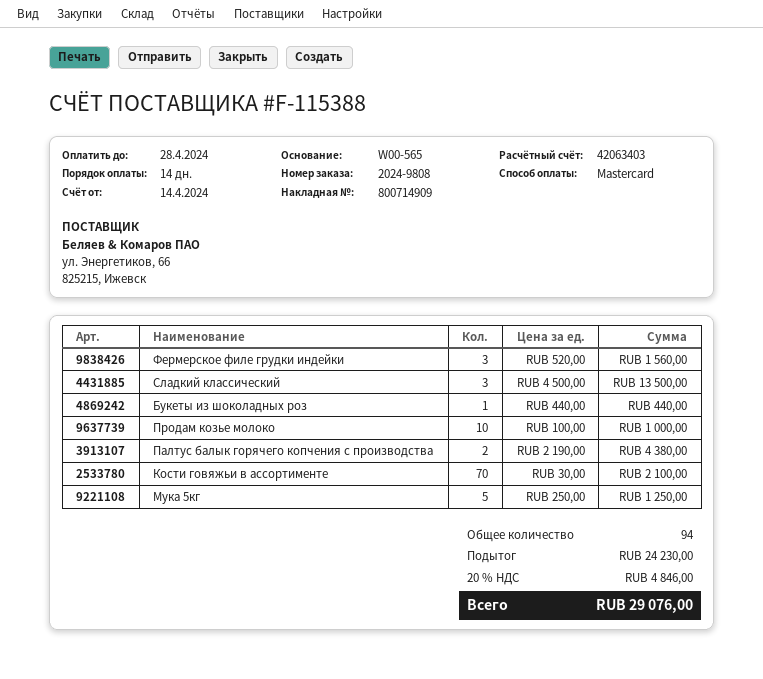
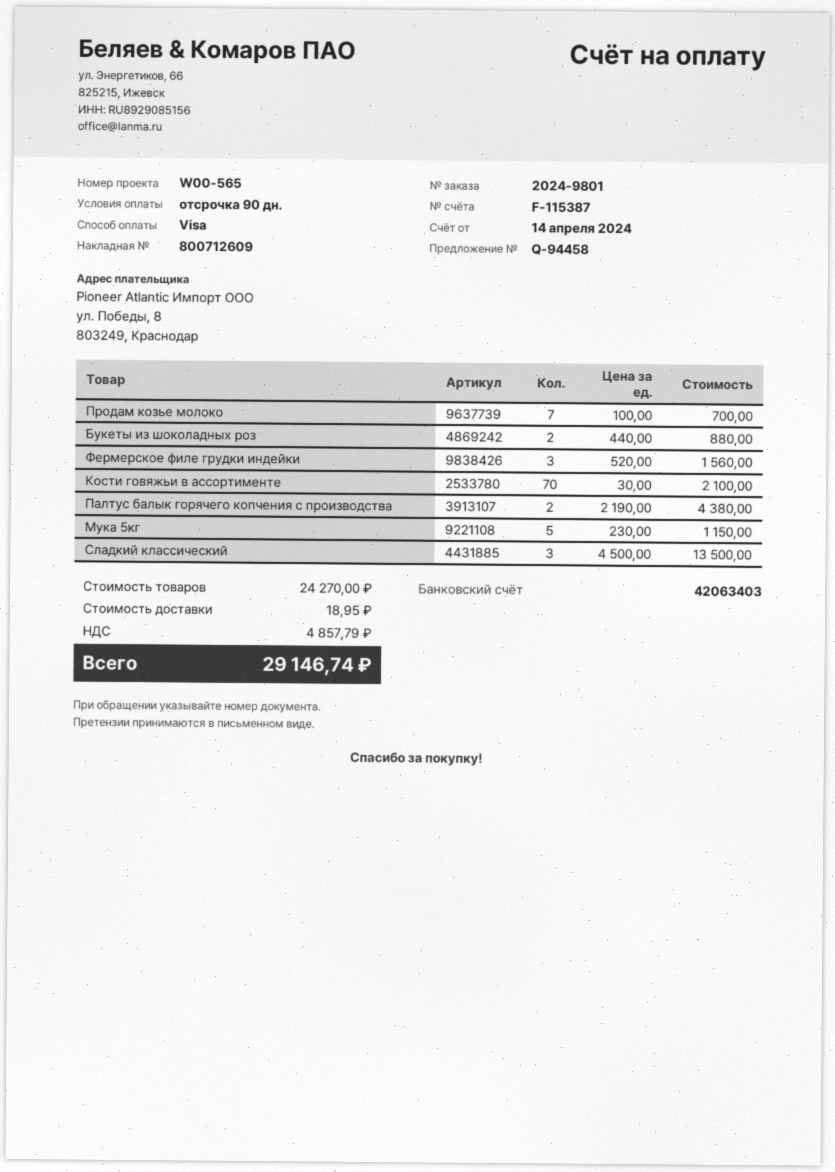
order number: 2024-9808 -> 2024-9801
delivery note number: 800714909 -> 800712609
invoice number: F-115388 -> F-115387
payment terms: 14 days -> 90 days
payment method: Mastercard -> Visa
Букеты из шоколадных роз: 1 x 440.00 = 440.00 -> 2 x 440.00 = 880.00
Продам козье молоко: 10 x 100.00 = 1000.00 -> 7 x 100.00 = 700.00
Мука 5кг: 5 x 250.00 = 1250.00 -> 5 x 230.00 = 1150.00
subtotal: 24230.00 -> 24270.00
shipping: none -> 18.95
tax: 4846.00 -> 4857.79
total: 29076.00 -> 29146.74

